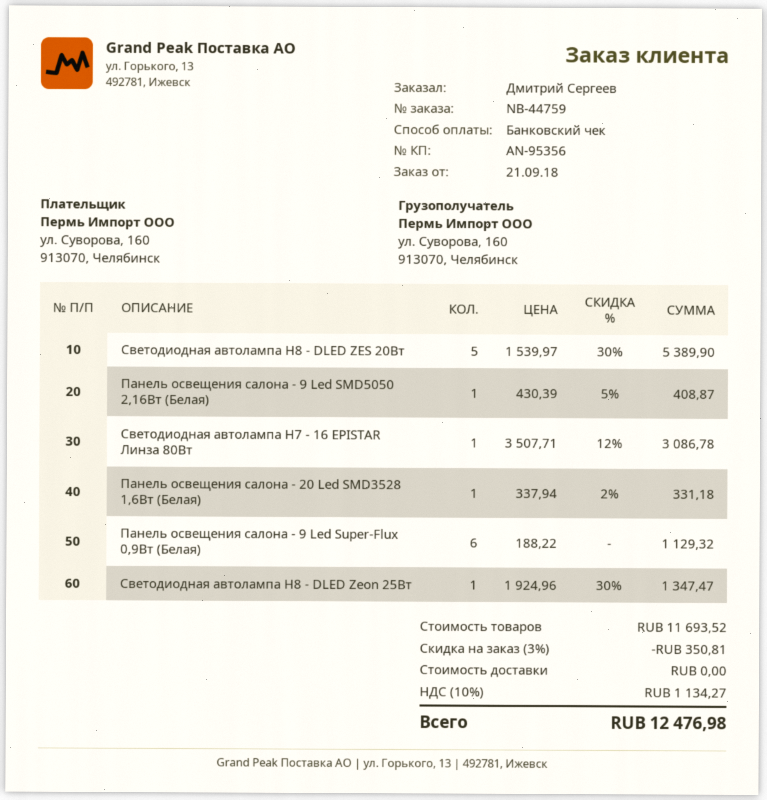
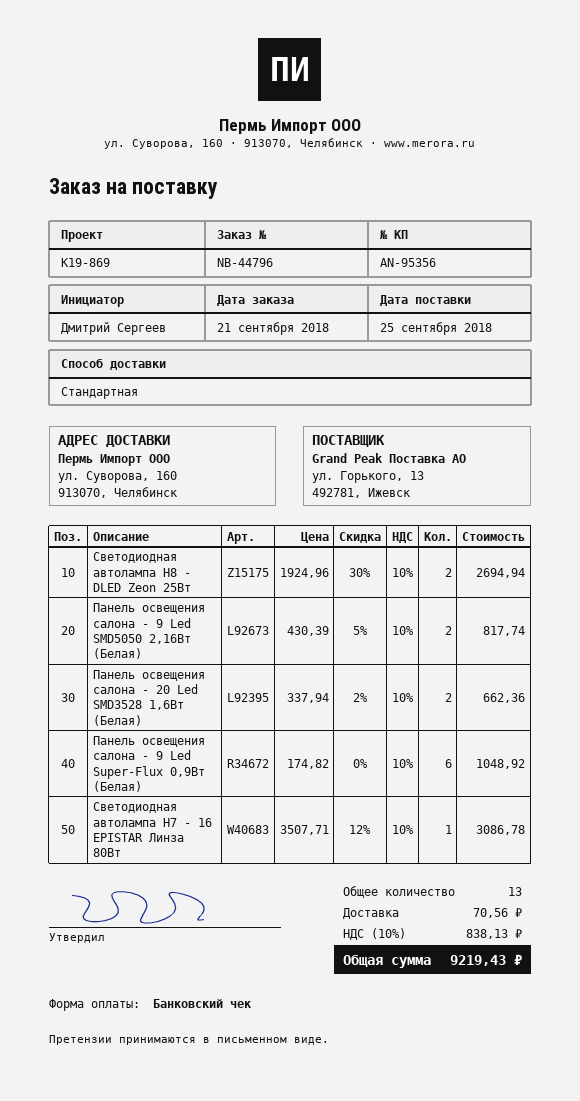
order number: NB-44759 -> NB-44796
Светодиодная автолампа Н8 - DLED ZES 20Вт: 5 x 1539.97 - 30% = 5389.90 -> none
Панель освещения салона - 9 Led SMD5050 2,16Вт (Белая): 1 x 430.39 - 5% = 408.87 -> 2 x 430.39 - 5% = 817.74
Панель освещения салона - 20 Led SMD3528 1,6Вт (Белая): 1 x 337.94 - 2% = 331.18 -> 2 x 337.94 - 2% = 662.36
Панель освещения салона - 9 Led Super-Flux 0,9Вт (Белая): 6 x 188.22 = 1129.32 -> 6 x 174.82 = 1048.92
Светодиодная автолампа Н8 - DLED Zeon 25Вт: 1 x 1924.96 - 30% = 1347.47 -> 2 x 1924.96 - 30% = 2694.94
discount: 3% = 350.81 -> none
shipping: 0.00 -> 70.56
tax: 10% = 1134.27 -> 10% = 838.13
total: 12476.98 -> 9219.43

